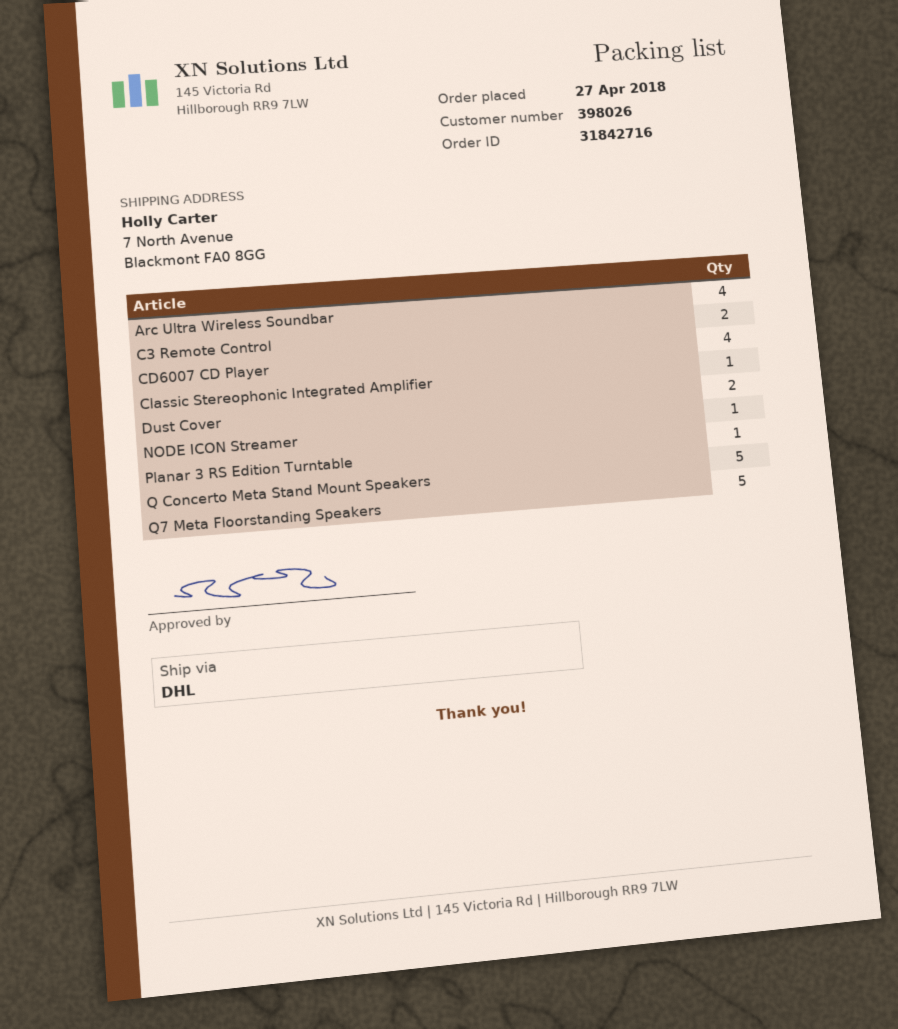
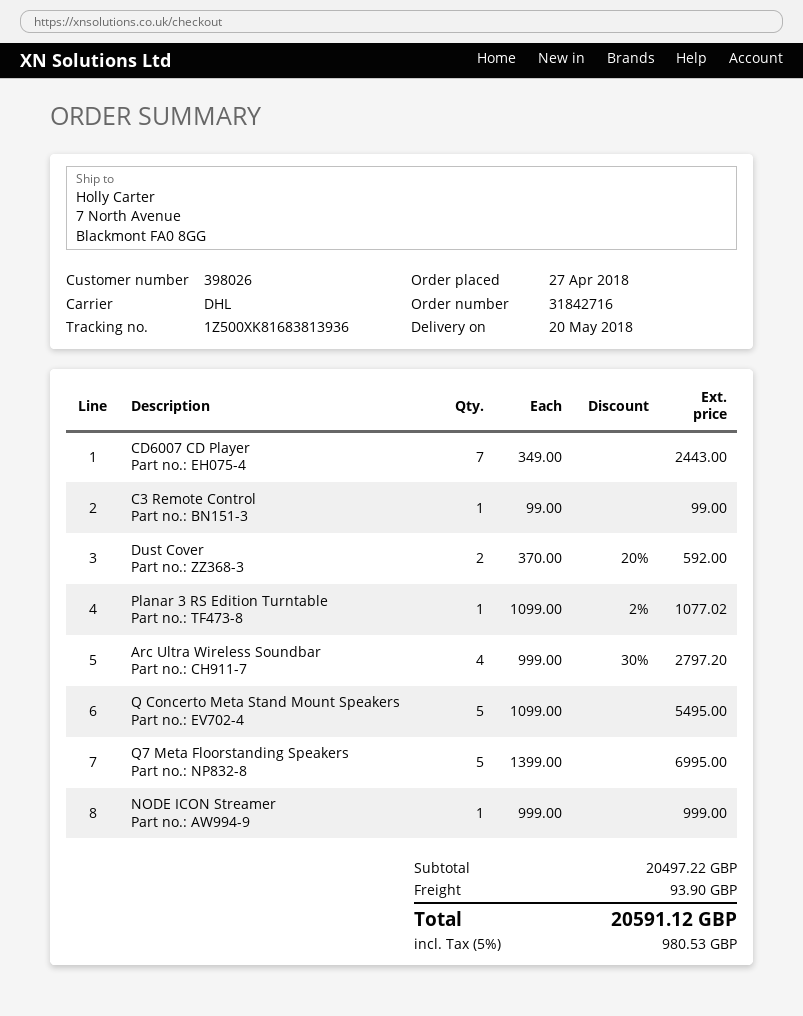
C3 Remote Control: 2 -> 1
CD6007 CD Player: 4 -> 7
Classic Stereophonic Integrated Amplifier: 1 -> none

